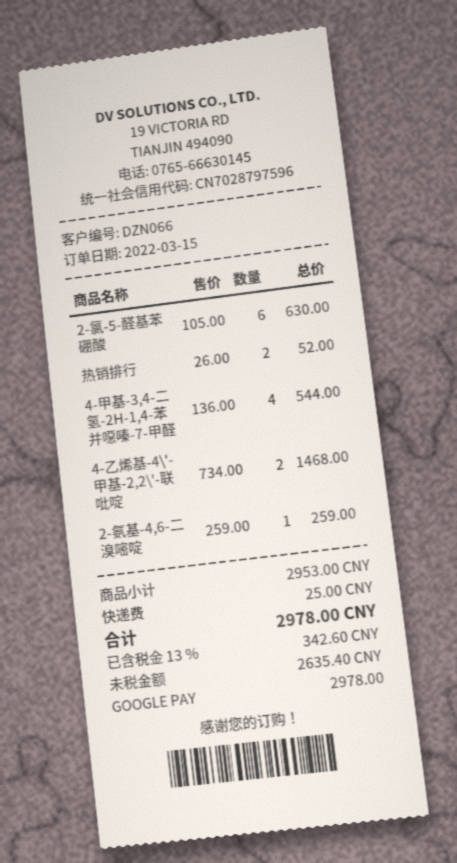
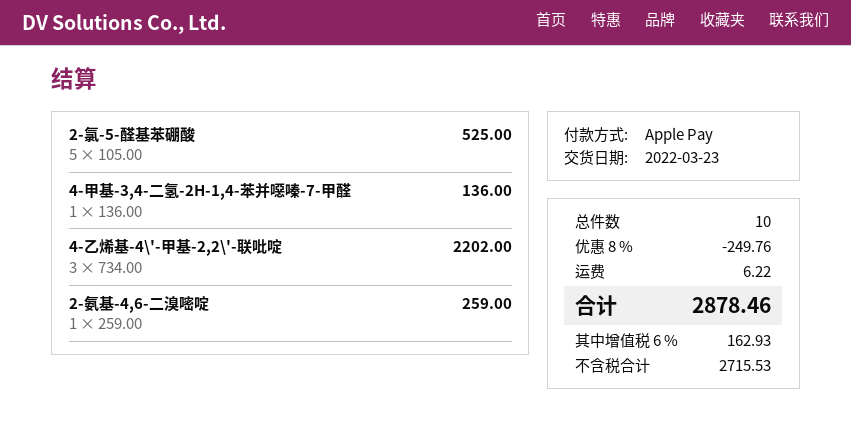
payment method: Google Pay -> Apple Pay
2-氯-5-醛基苯硼酸: 6 x 105.00 = 630.00 -> 5 x 105.00 = 525.00
热销排行: 2 x 26.00 = 52.00 -> none
4-甲基-3,4-二氢-2H-1,4-苯并噁嗪-7-甲醛: 4 x 136.00 = 544.00 -> 1 x 136.00 = 136.00
4-乙烯基-4\'-甲基-2,2\'-联吡啶: 2 x 734.00 = 1468.00 -> 3 x 734.00 = 2202.00
discount: none -> 8% = 249.76
shipping: 25.00 -> 6.22
net: 2635.40 -> 2715.53
tax: 13% = 342.60 -> 6% = 162.93
total: 2978.00 -> 2878.46

